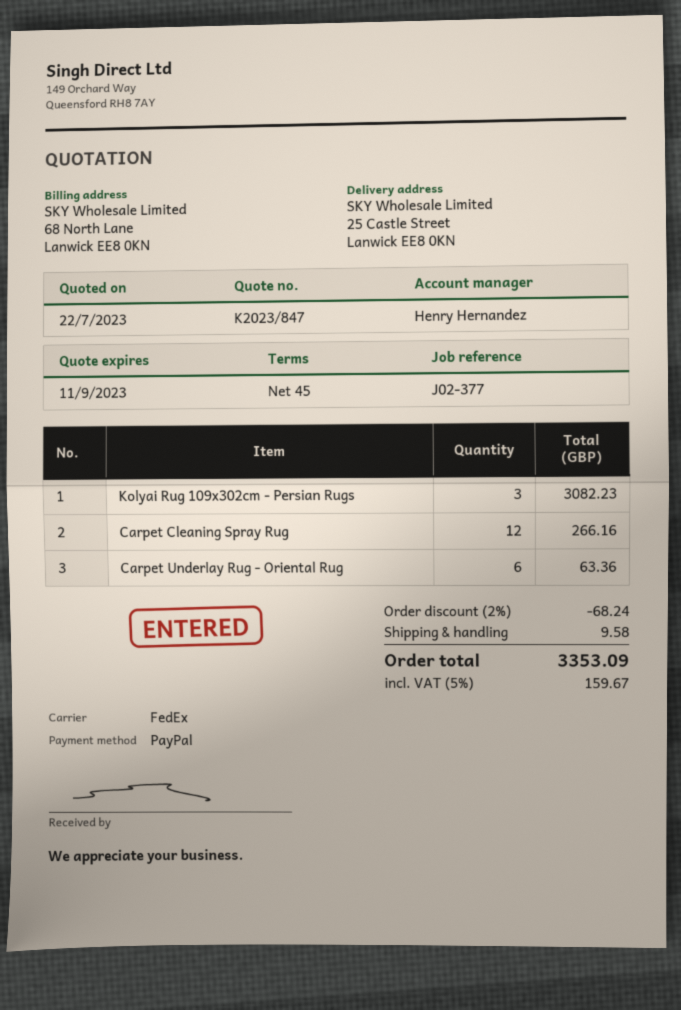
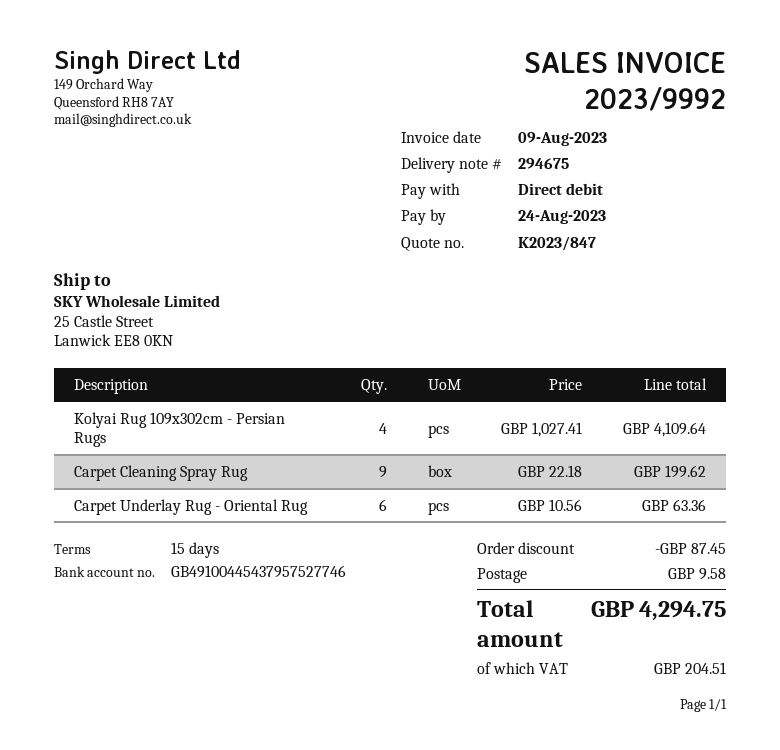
payment terms: 45 days -> 15 days
payment method: PayPal -> direct debit
Kolyai Rug 109x302cm - Persian Rugs: 3 for 3082.23 -> 4 for 4109.64
Carpet Cleaning Spray Rug: 12 for 266.16 -> 9 for 199.62
discount: 68.24 -> 87.45
tax: 159.67 -> 204.51
total: 3353.09 -> 4294.75

